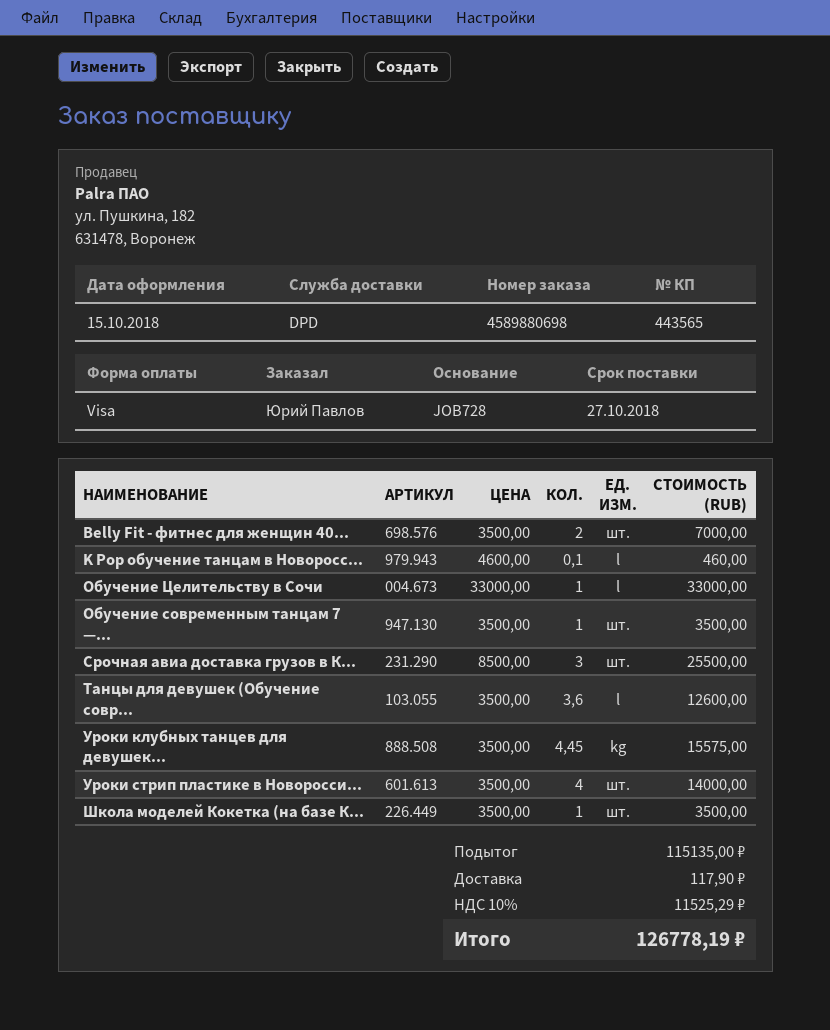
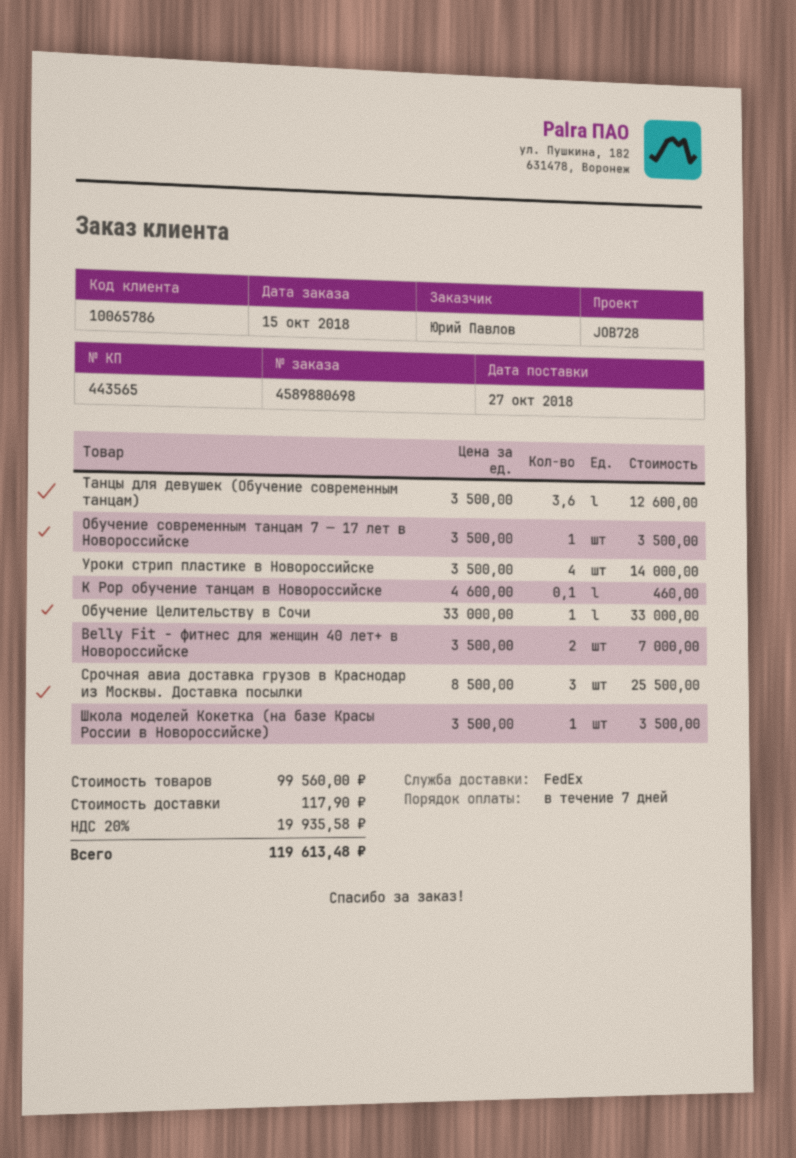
shipping method: DPD -> FedEx
Уроки клубных танцев для девушек...: 4.45 x 3500.00 = 15575.00 -> none
subtotal: 115135.00 -> 99560.00
tax: 10% = 11525.29 -> 20% = 19935.58
total: 126778.19 -> 119613.48

